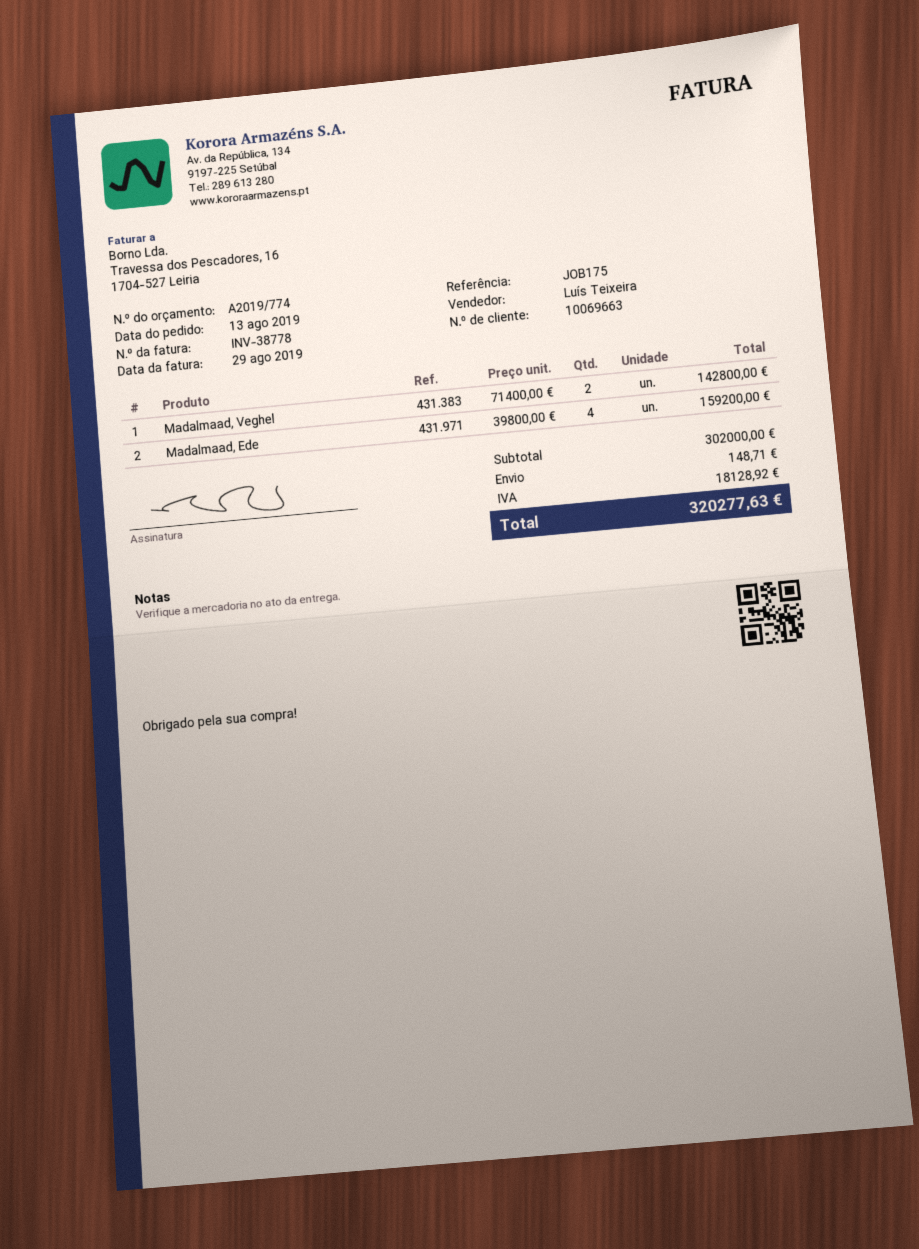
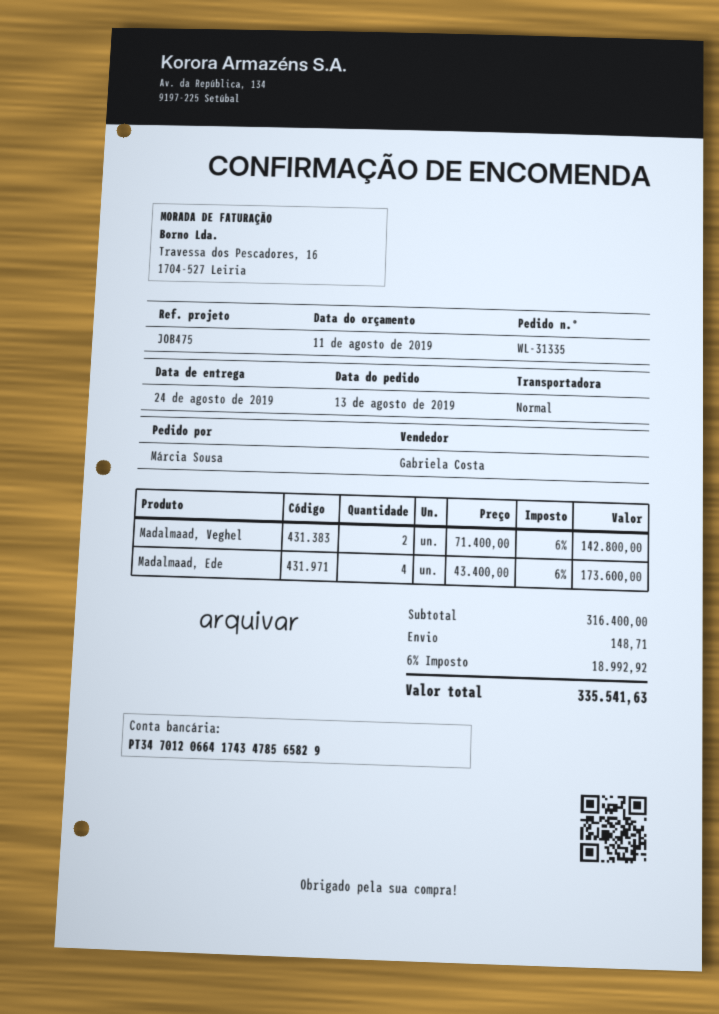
reference: JOB175 -> JOB475
sales rep: Luís Teixeira -> Gabriela Costa
Madalmaad, Ede: 4 x 39800.00 = 159200.00 -> 4 x 43400.00 = 173600.00
subtotal: 302000.00 -> 316400.00
tax: 18128.92 -> 18992.92
total: 320277.63 -> 335541.63

